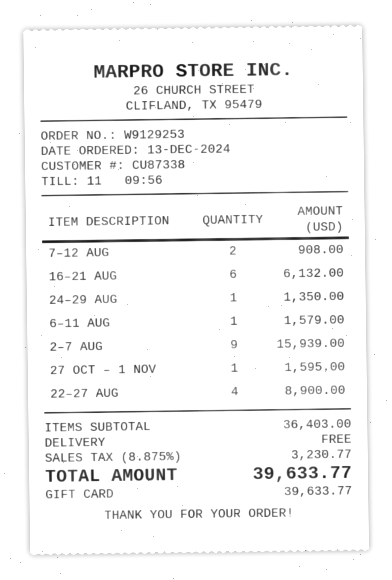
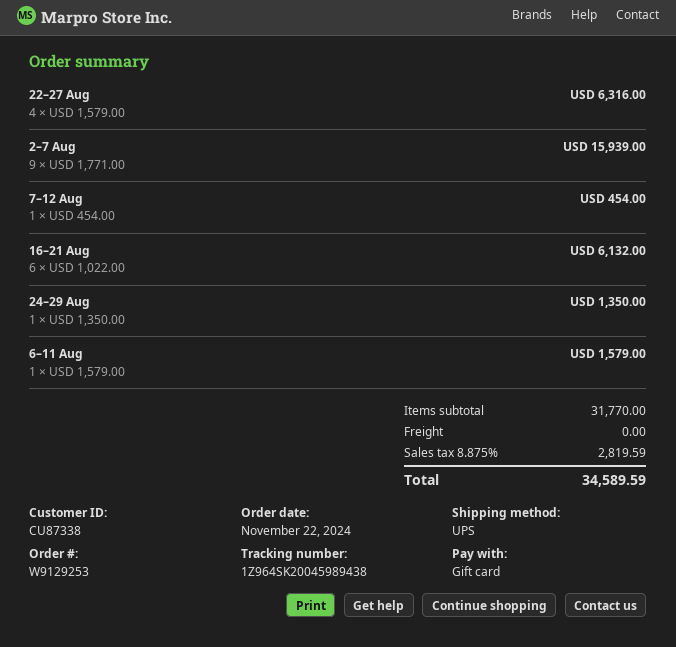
order date: 2024-12-13 -> 2024-11-22
7–12 AUG: 2 for 908.00 -> 1 for 454.00
27 OCT – 1 NOV: 1 for 1595.00 -> none
22–27 AUG: 4 for 8900.00 -> 4 for 6316.00
subtotal: 36403.00 -> 31770.00
tax: 8.875% = 3230.77 -> 8.875% = 2819.59
total: 39633.77 -> 34589.59

